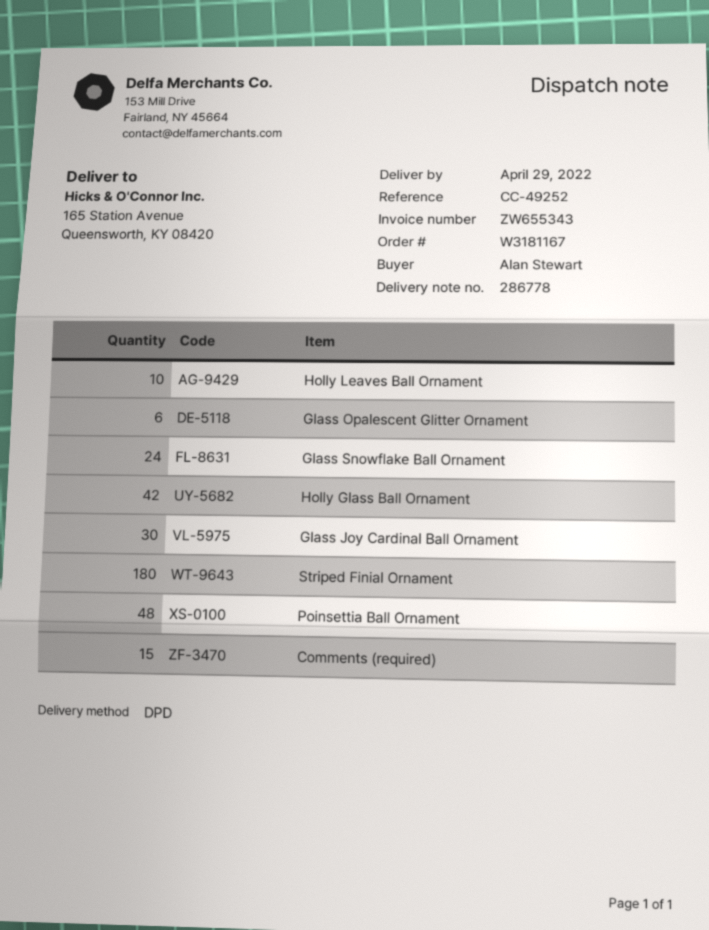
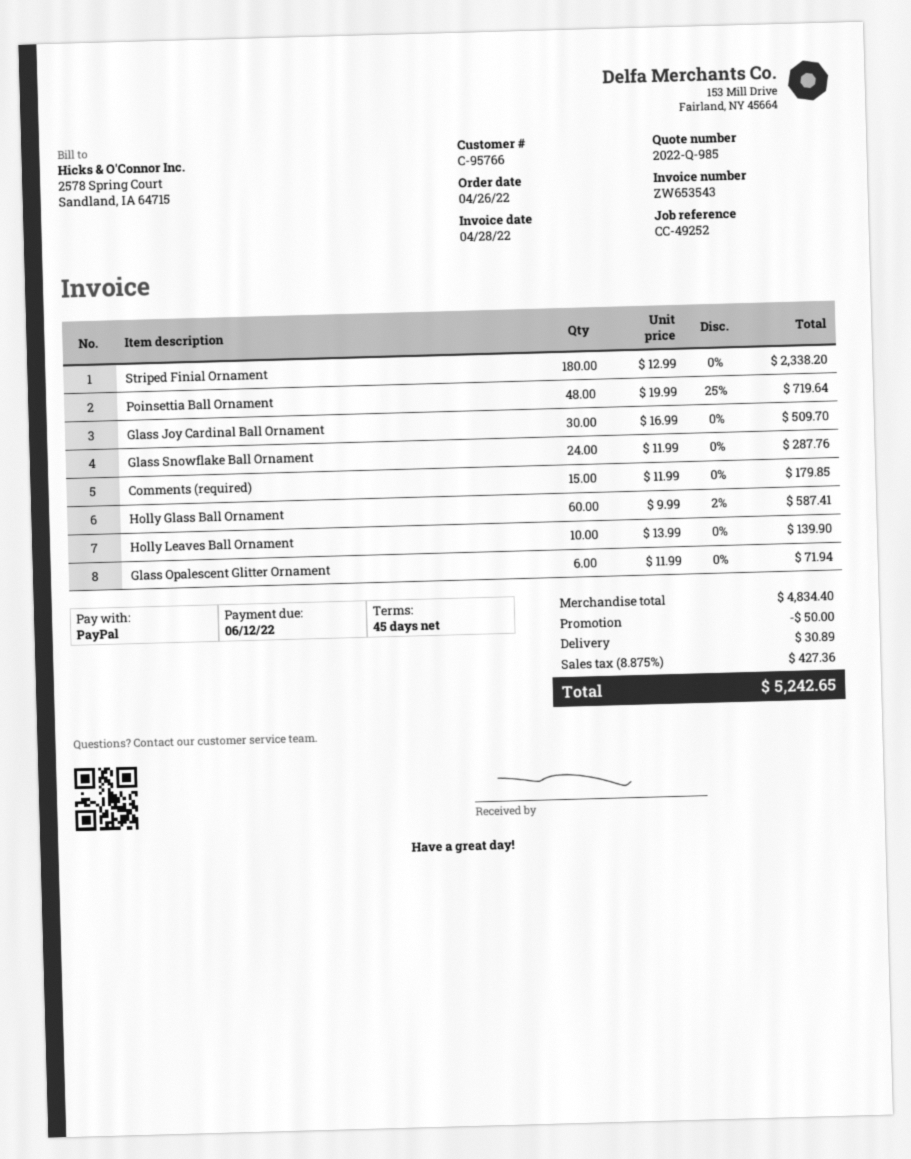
invoice number: ZW655343 -> ZW653543
Holly Glass Ball Ornament: 42 -> 60

